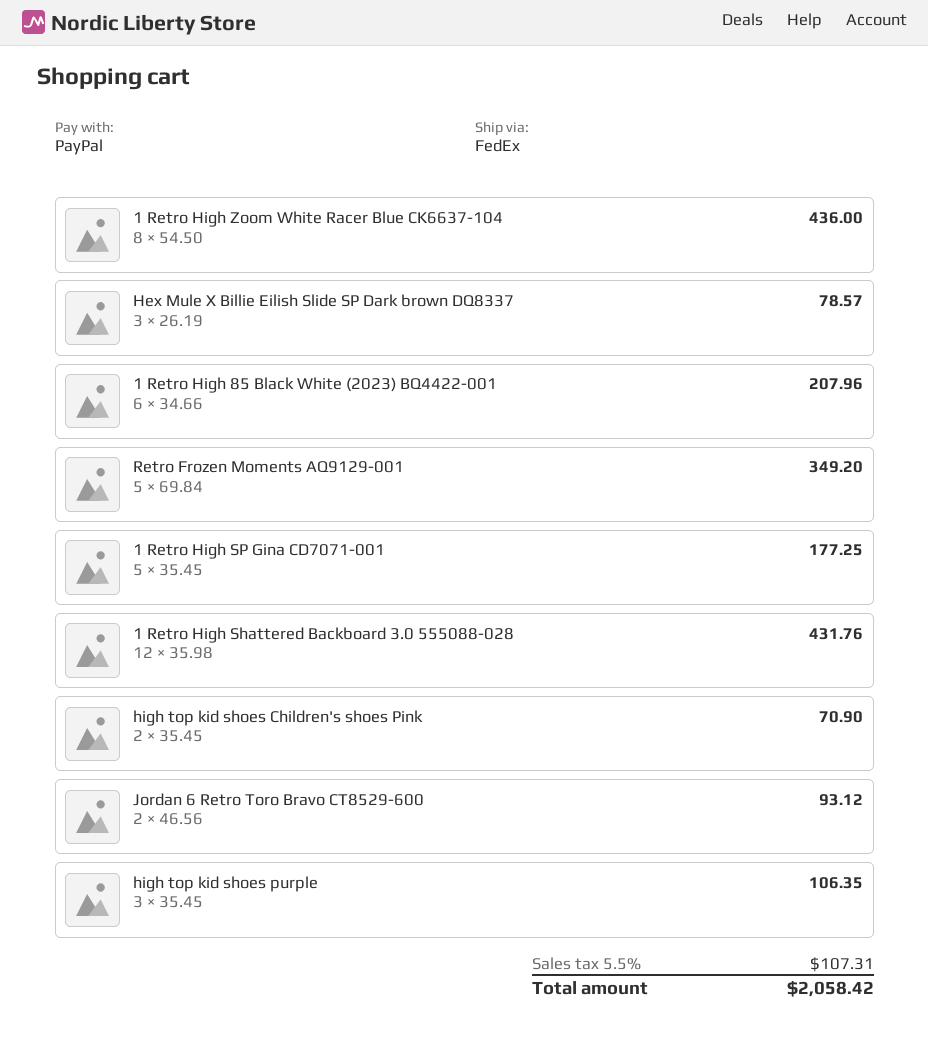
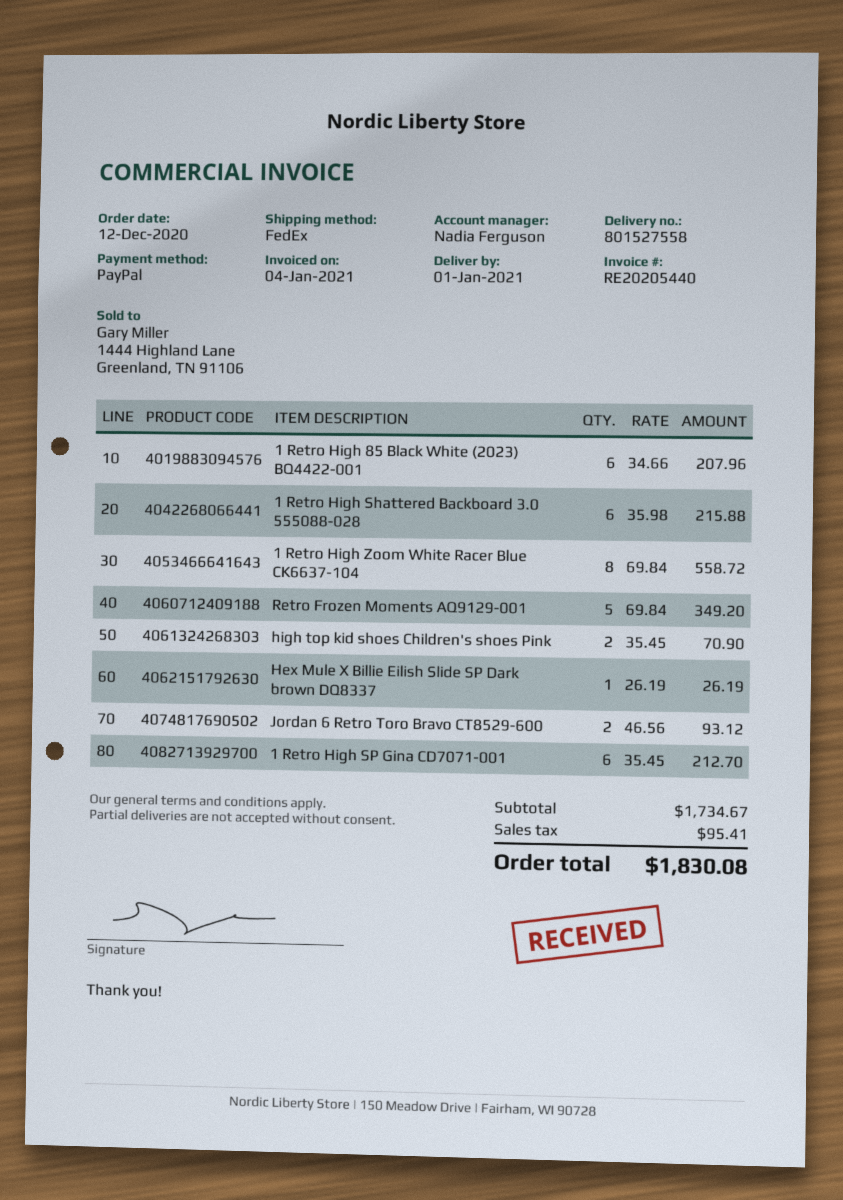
1 Retro High Zoom White Racer Blue CK6637-104: 8 x 54.50 = 436.00 -> 8 x 69.84 = 558.72
Hex Mule X Billie Eilish Slide SP Dark brown DQ8337: 3 x 26.19 = 78.57 -> 1 x 26.19 = 26.19
1 Retro High SP Gina CD7071-001: 5 x 35.45 = 177.25 -> 6 x 35.45 = 212.70
1 Retro High Shattered Backboard 3.0 555088-028: 12 x 35.98 = 431.76 -> 6 x 35.98 = 215.88
high top kid shoes purple: 3 x 35.45 = 106.35 -> none
tax: 107.31 -> 95.41
total: 2058.42 -> 1830.08

